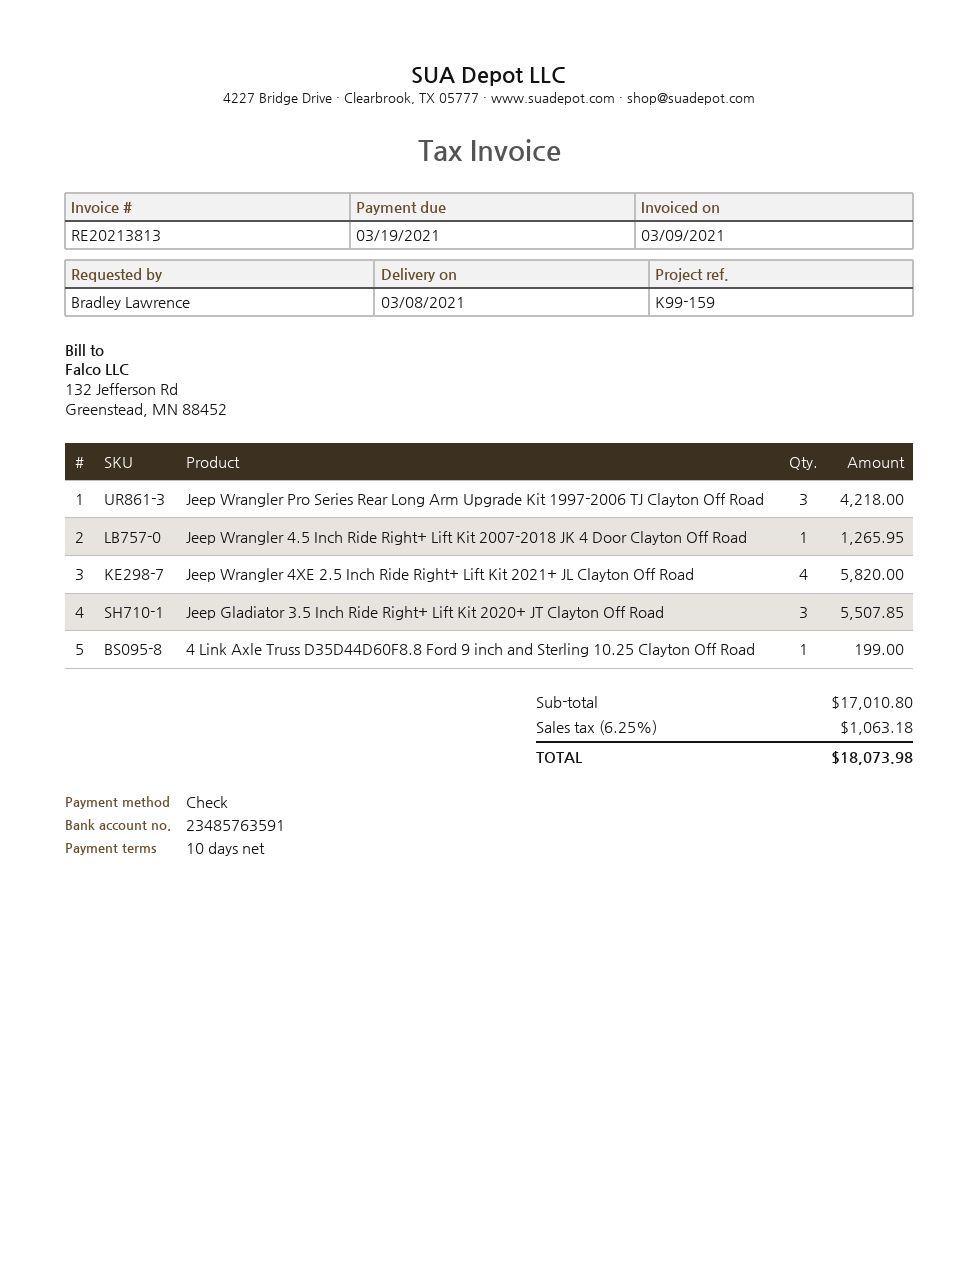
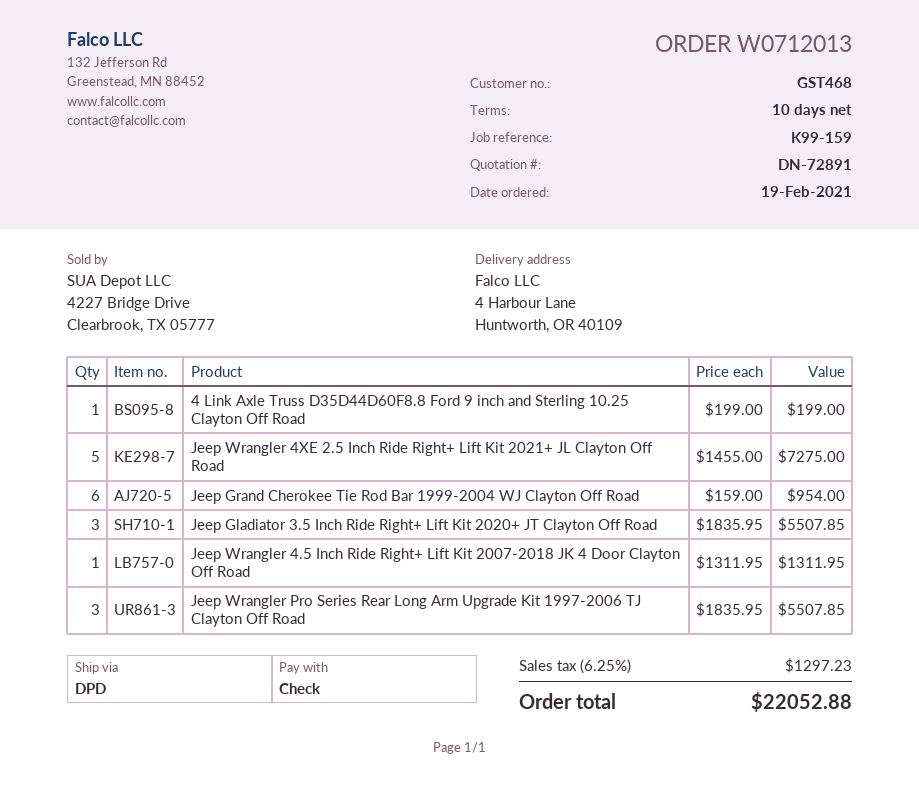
Jeep Wrangler Pro Series Rear Long Arm Upgrade Kit 1997-2006 TJ Clayton Off Road: 3 for 4218.00 -> 3 for 5507.85
Jeep Wrangler 4.5 Inch Ride Right+ Lift Kit 2007-2018 JK 4 Door Clayton Off Road: 1 for 1265.95 -> 1 for 1311.95
Jeep Wrangler 4XE 2.5 Inch Ride Right+ Lift Kit 2021+ JL Clayton Off Road: 4 for 5820.00 -> 5 for 7275.00
Jeep Grand Cherokee Tie Rod Bar 1999-2004 WJ Clayton Off Road: none -> 6 for 954.00
tax: 6.25% = 1063.18 -> 6.25% = 1297.23
total: 18073.98 -> 22052.88

